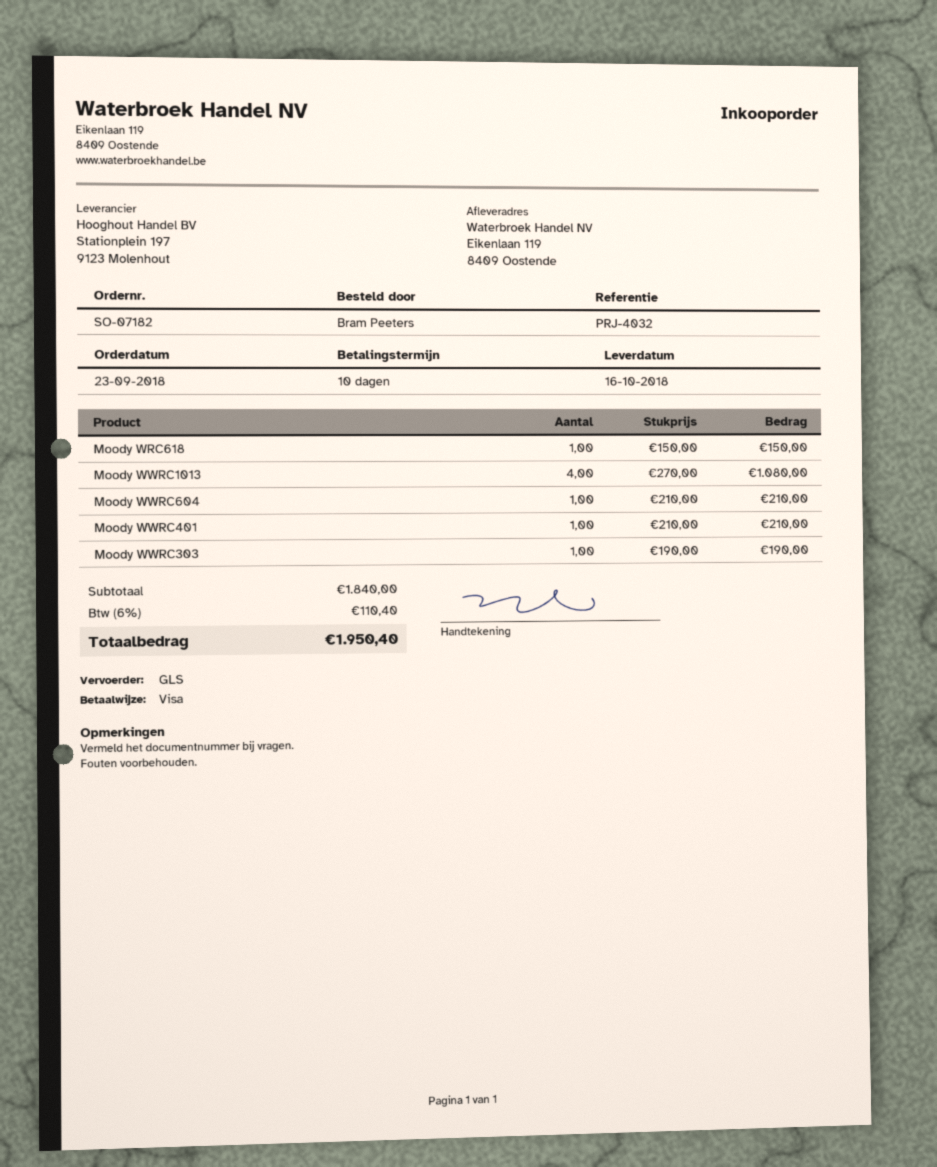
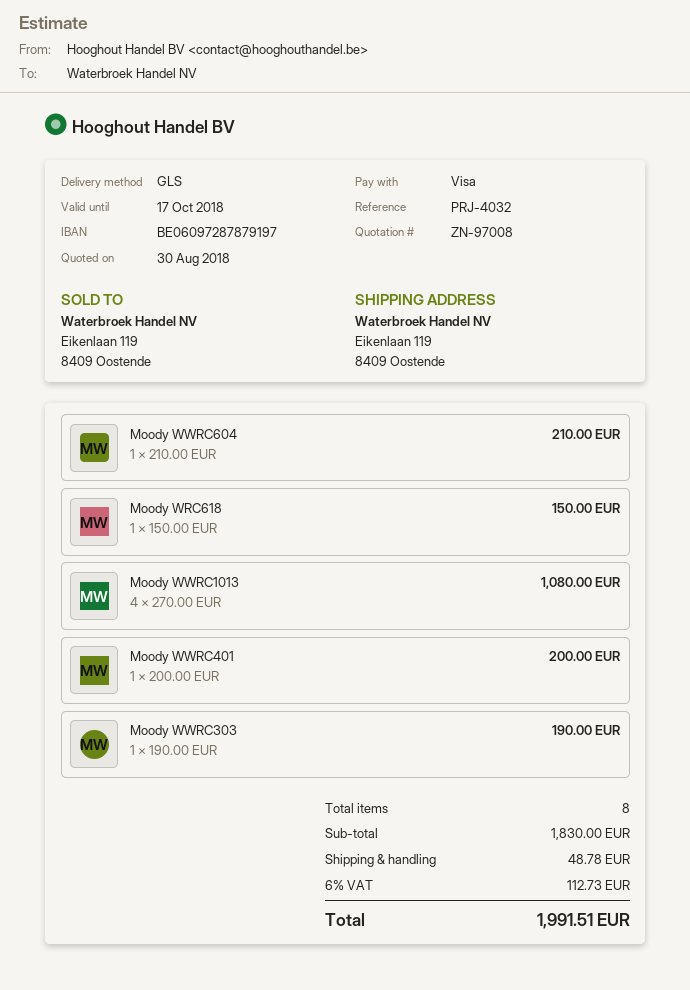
Moody WWRC401: 1 x 210.00 = 210.00 -> 1 x 200.00 = 200.00
subtotal: 1840.00 -> 1830.00
shipping: none -> 48.78
tax: 6% = 110.40 -> 6% = 112.73
total: 1950.40 -> 1991.51

